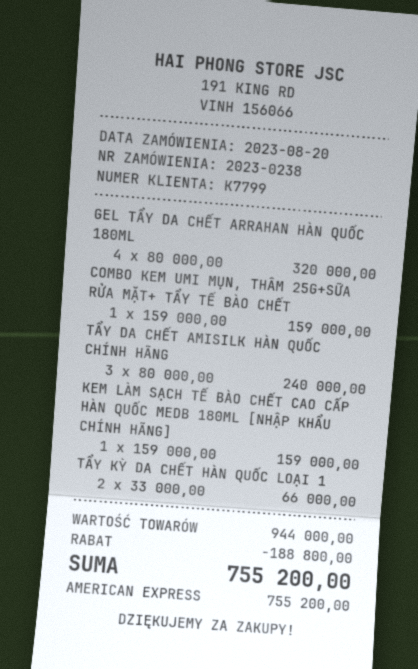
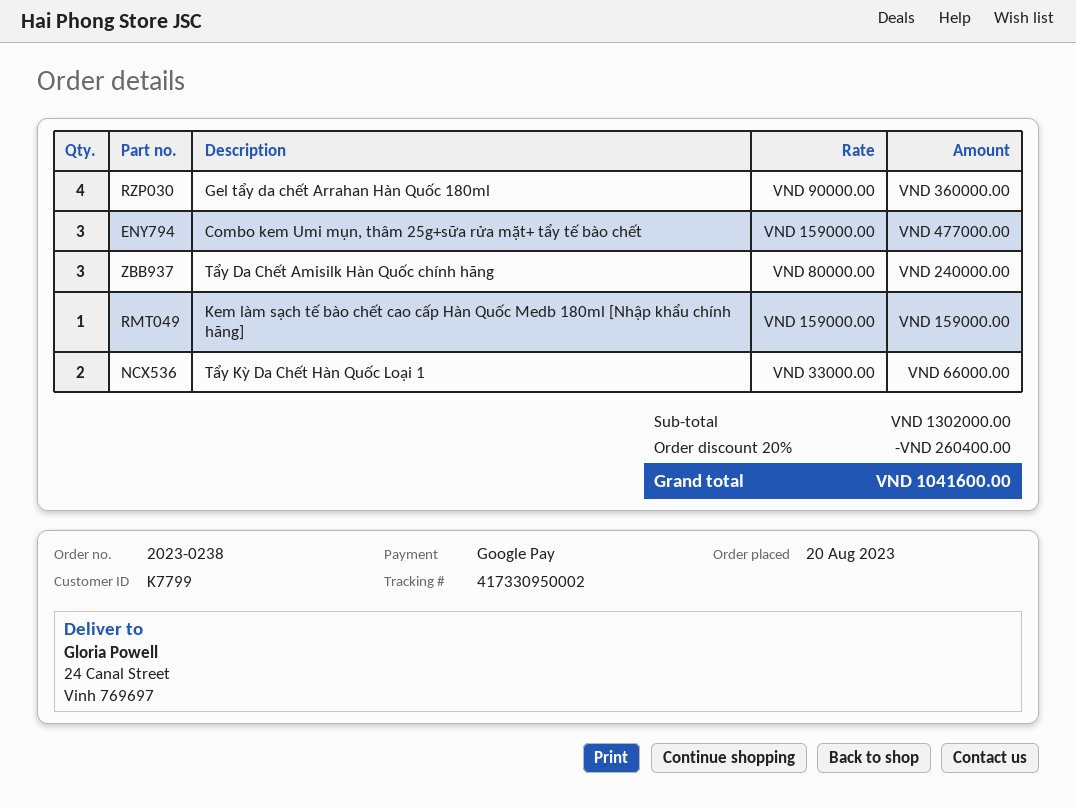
payment method: American Express -> Google Pay
GEL TẨY DA CHẾT ARRAHAN HÀN QUỐC 180ML: 4 x 80000.00 = 320000.00 -> 4 x 90000.00 = 360000.00
COMBO KEM UMI MỤN, THÂM 25G+SỮA RỬA MẶT+ TẨY TẾ BÀO CHẾT: 1 x 159000.00 = 159000.00 -> 3 x 159000.00 = 477000.00
subtotal: 944000.00 -> 1302000.00
discount: 188800.00 -> 260400.00
total: 755200.00 -> 1041600.00

